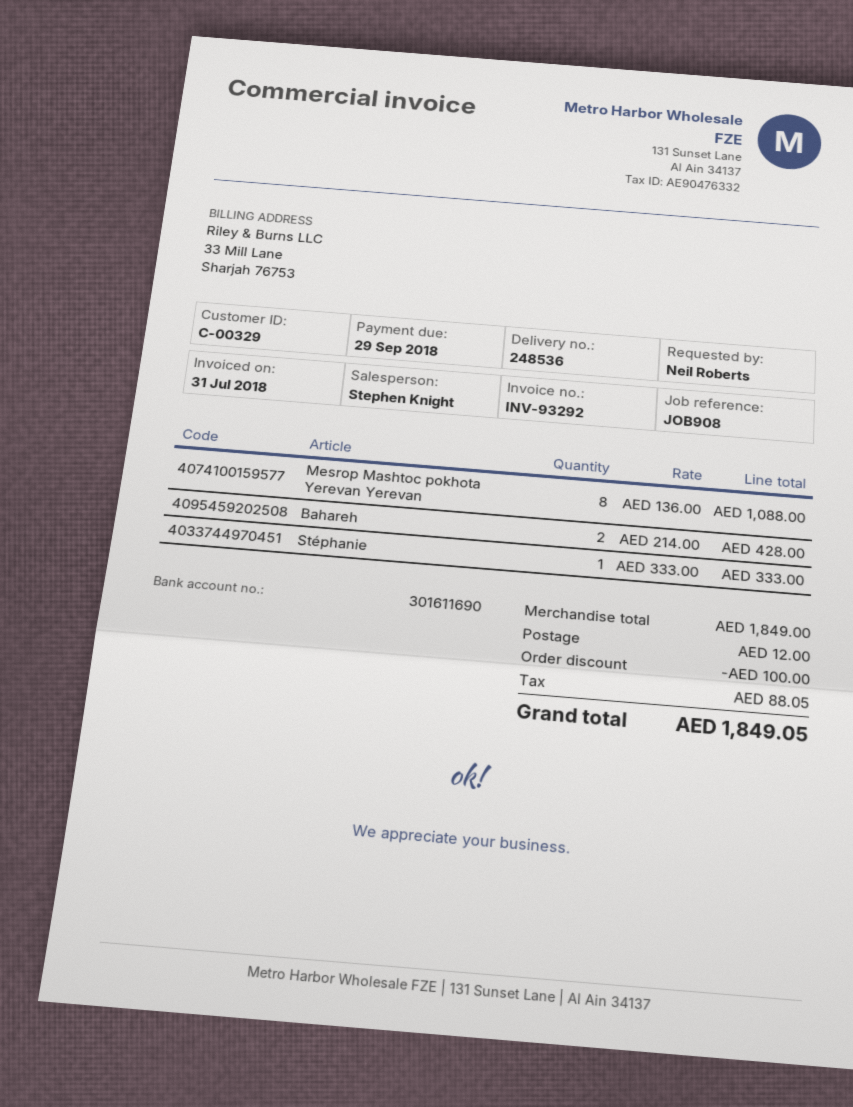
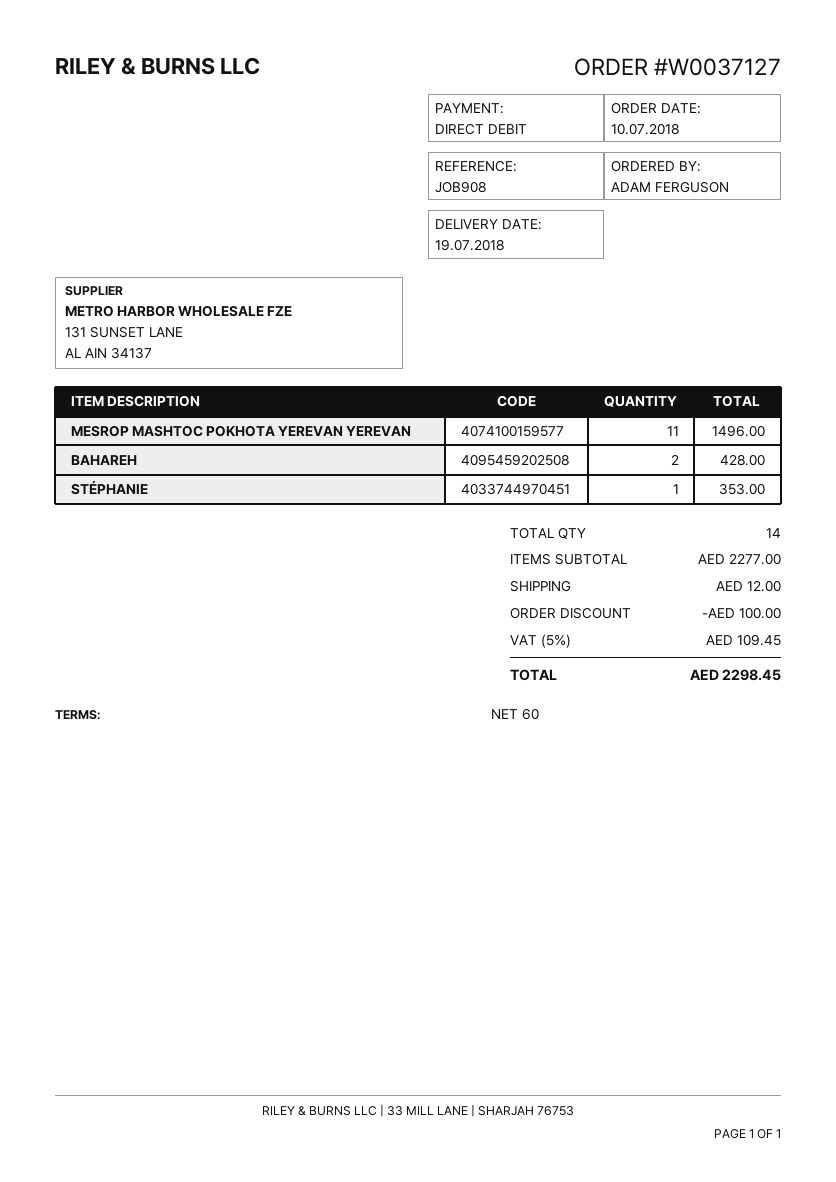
ordered by: Neil Roberts -> ADAM FERGUSON
Mesrop Mashtoc pokhota Yerevan Yerevan: 8 for 1088.00 -> 11 for 1496.00
Stéphanie: 1 for 333.00 -> 1 for 353.00
subtotal: 1849.00 -> 2277.00
tax: 88.05 -> 109.45
total: 1849.05 -> 2298.45

